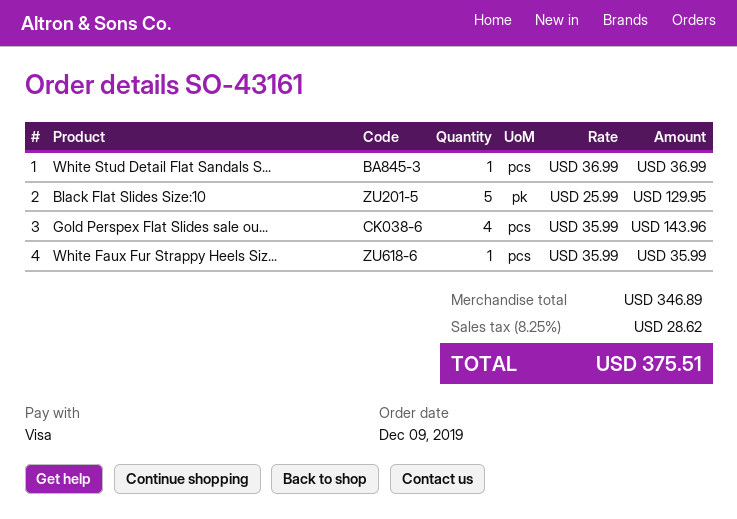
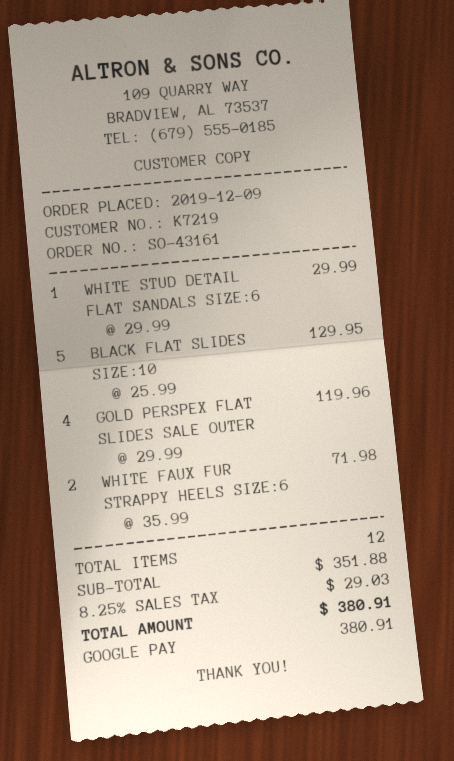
payment method: Visa -> Google Pay
White Stud Detail Flat Sandals S...: 1 x 36.99 = 36.99 -> 1 x 29.99 = 29.99
Gold Perspex Flat Slides sale ou...: 4 x 35.99 = 143.96 -> 4 x 29.99 = 119.96
White Faux Fur Strappy Heels Siz...: 1 x 35.99 = 35.99 -> 2 x 35.99 = 71.98
subtotal: 346.89 -> 351.88
tax: 8.25% = 28.62 -> 8.25% = 29.03
total: 375.51 -> 380.91

